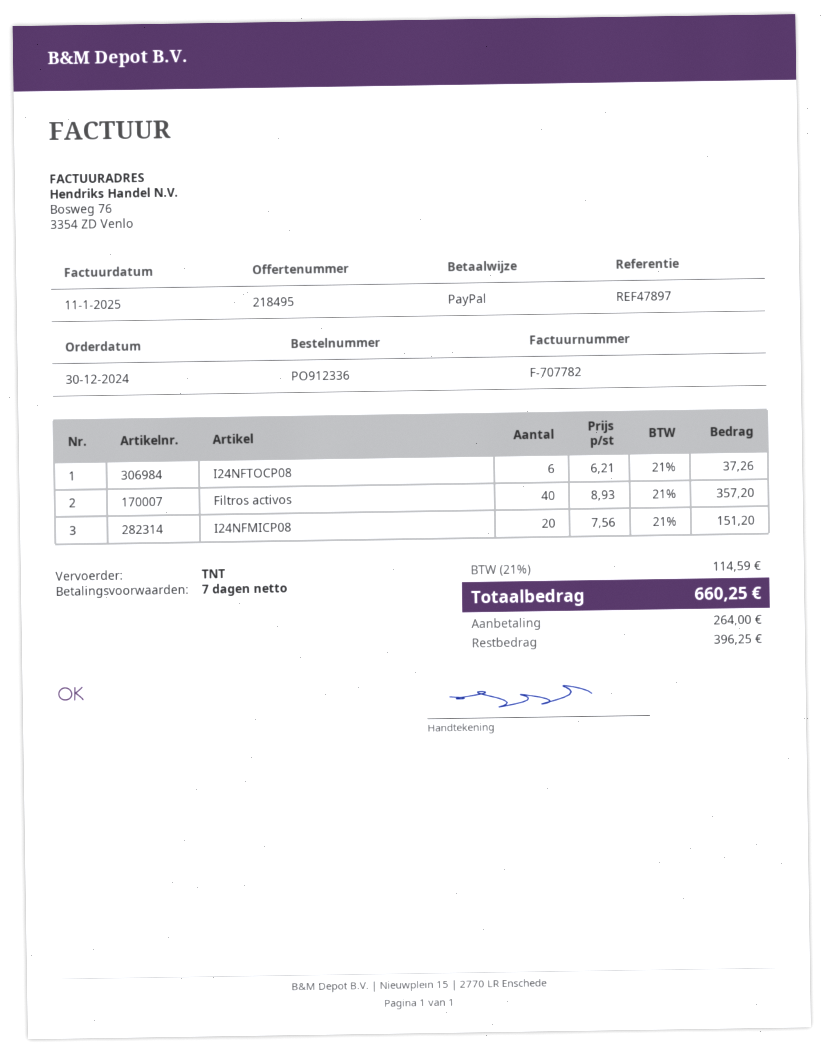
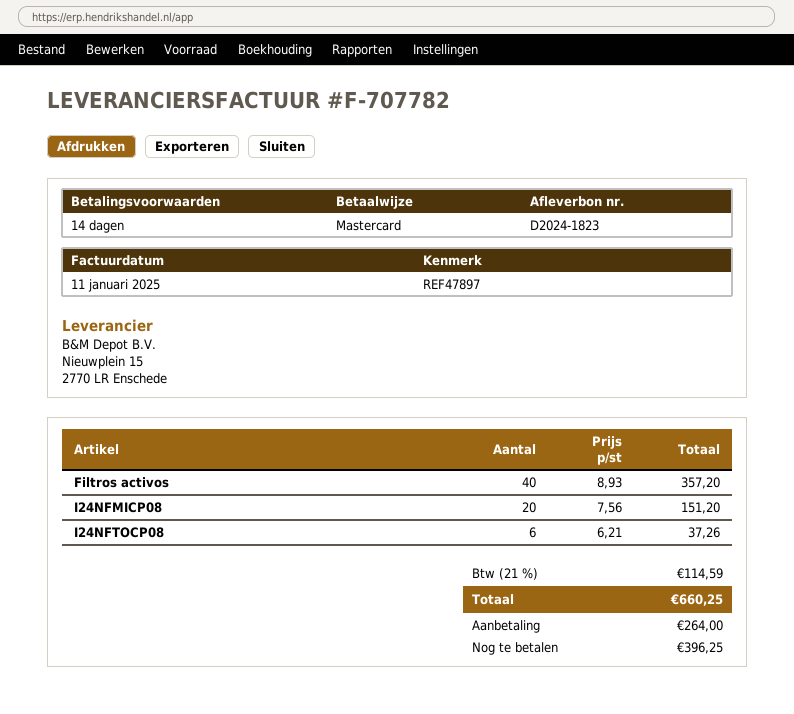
payment terms: 7 days -> 14 days
payment method: PayPal -> Mastercard

